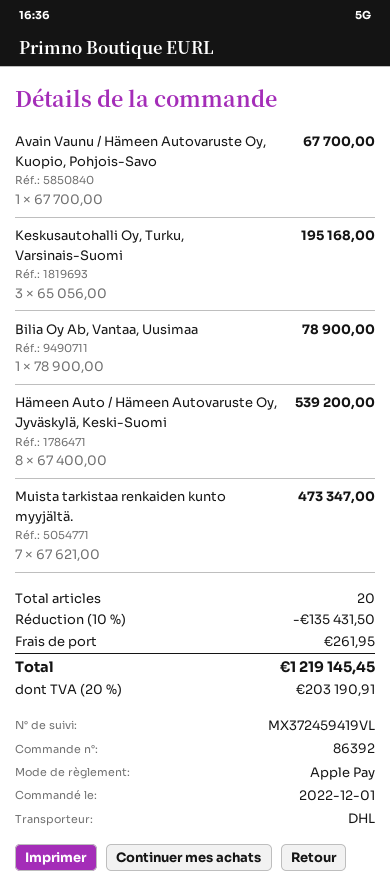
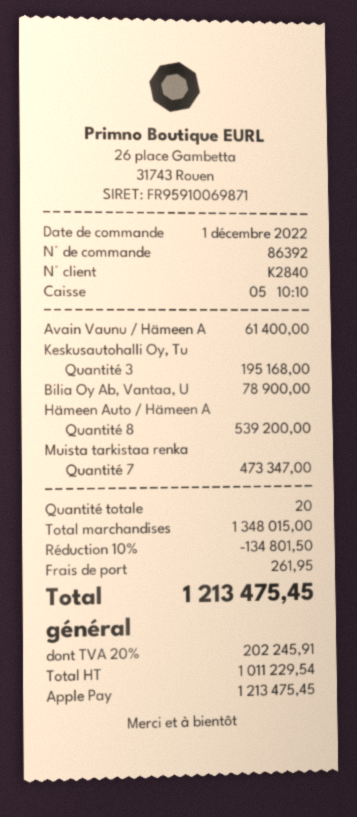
Avain Vaunu / Hämeen Autovaruste Oy, Kuopio, Pohjois-Savo: 1 for 67700.00 -> 1 for 61400.00
discount: 10% = 135431.50 -> 10% = 134801.50
tax: 20% = 203190.91 -> 20% = 202245.91
total: 1219145.45 -> 1213475.45

